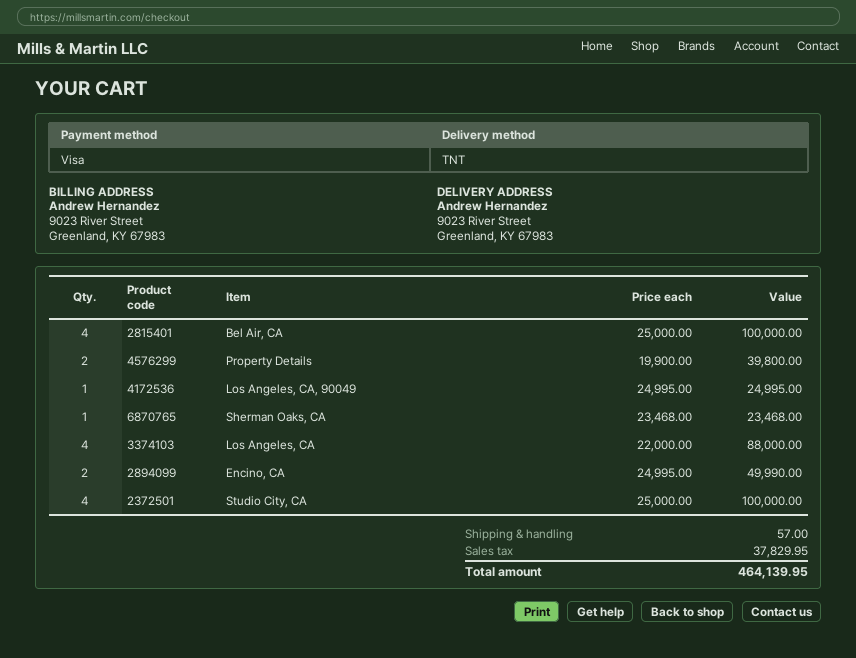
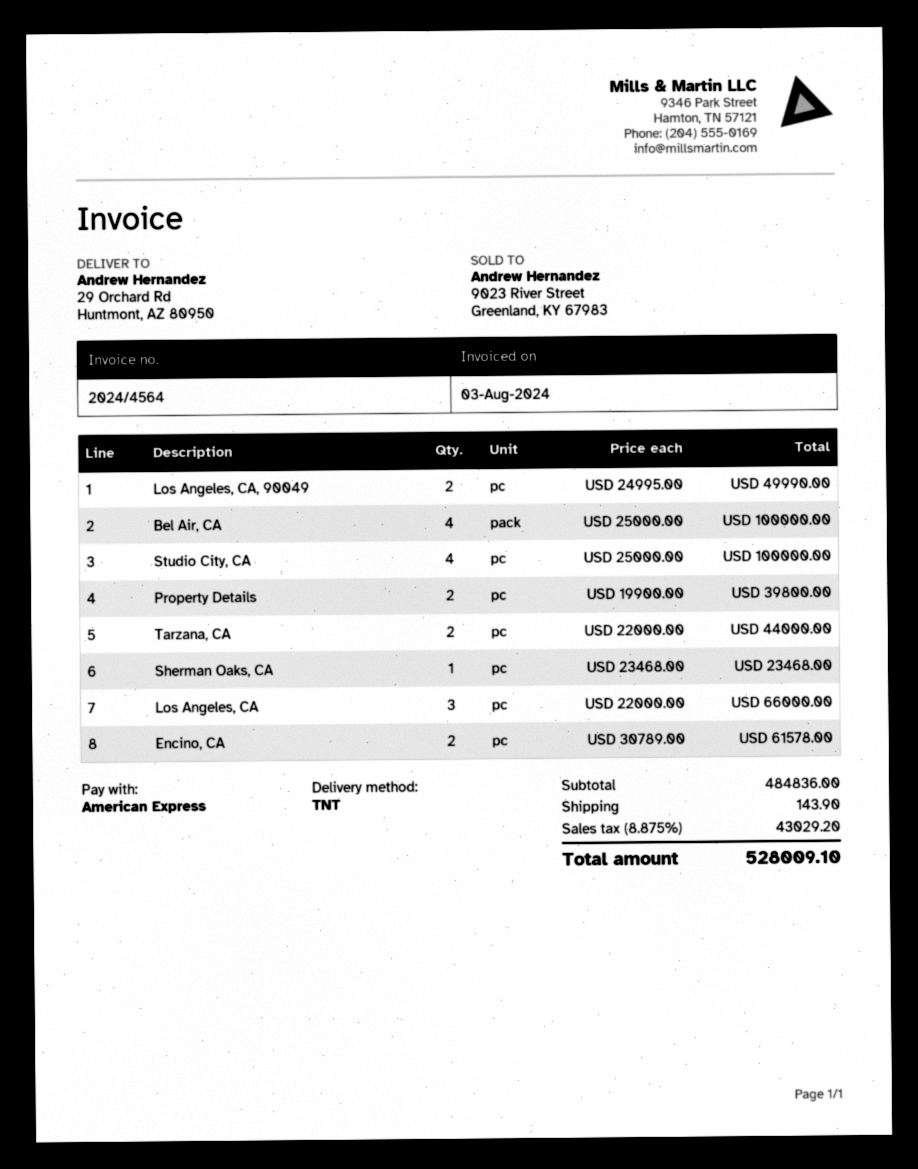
payment method: Visa -> American Express
ship to: 9023 River Street, Greenland, KY 67983 -> 29 Orchard Rd, Huntmont, AZ 80950
Los Angeles, CA, 90049: 1 x 24995.00 = 24995.00 -> 2 x 24995.00 = 49990.00
Los Angeles, CA: 4 x 22000.00 = 88000.00 -> 3 x 22000.00 = 66000.00
Encino, CA: 2 x 24995.00 = 49990.00 -> 2 x 30789.00 = 61578.00
Tarzana, CA: none -> 2 x 22000.00 = 44000.00
shipping: 57.00 -> 143.90
tax: 37829.95 -> 43029.20
total: 464139.95 -> 528009.10

